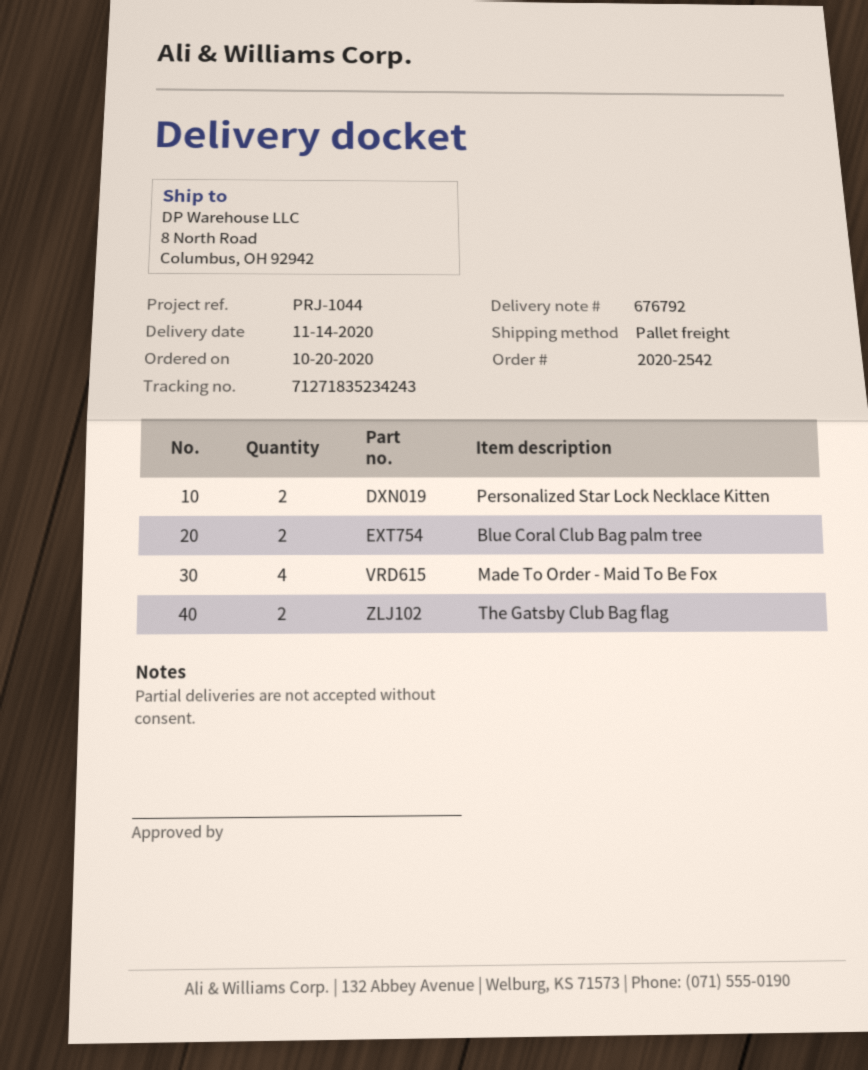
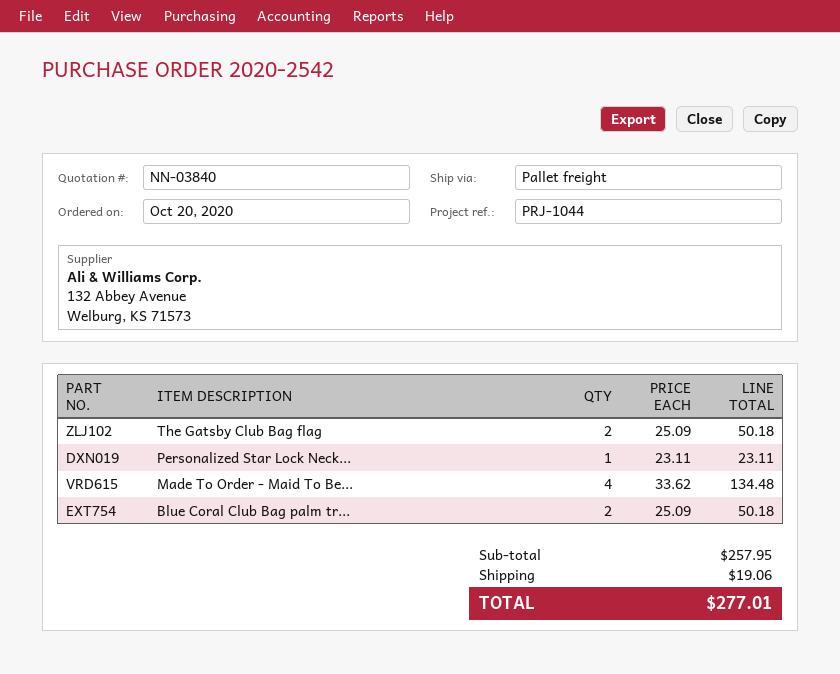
Personalized Star Lock Necklace Kitten: 2 -> 1

